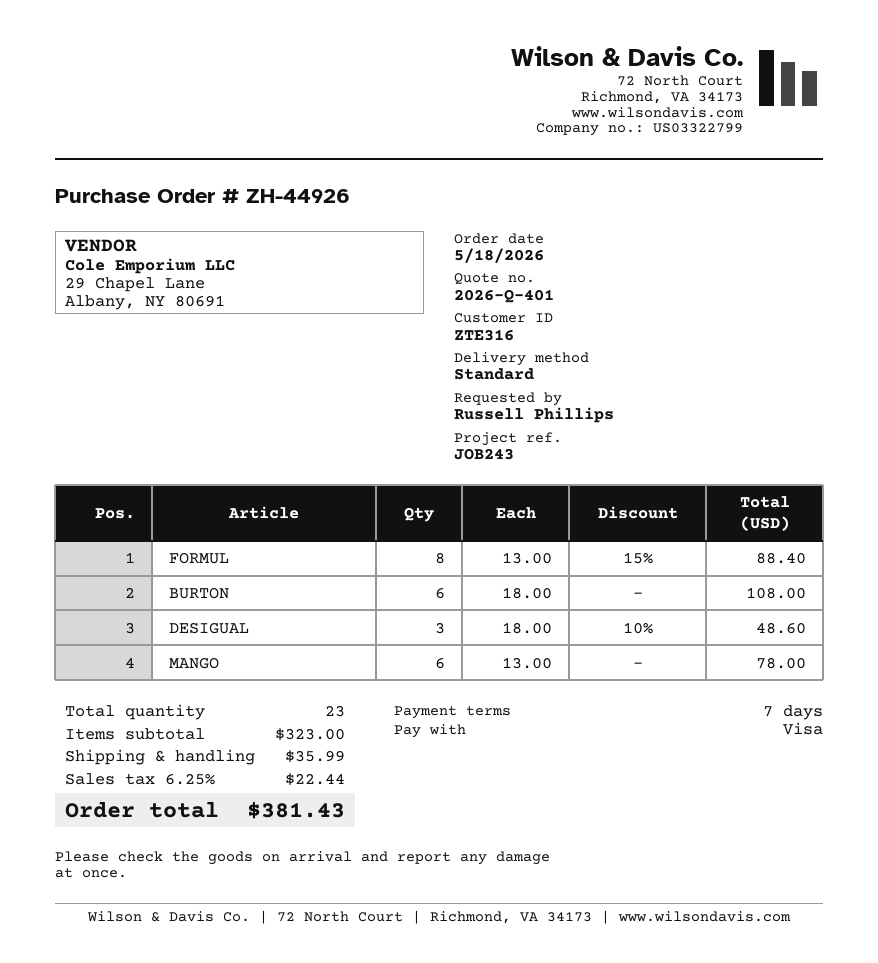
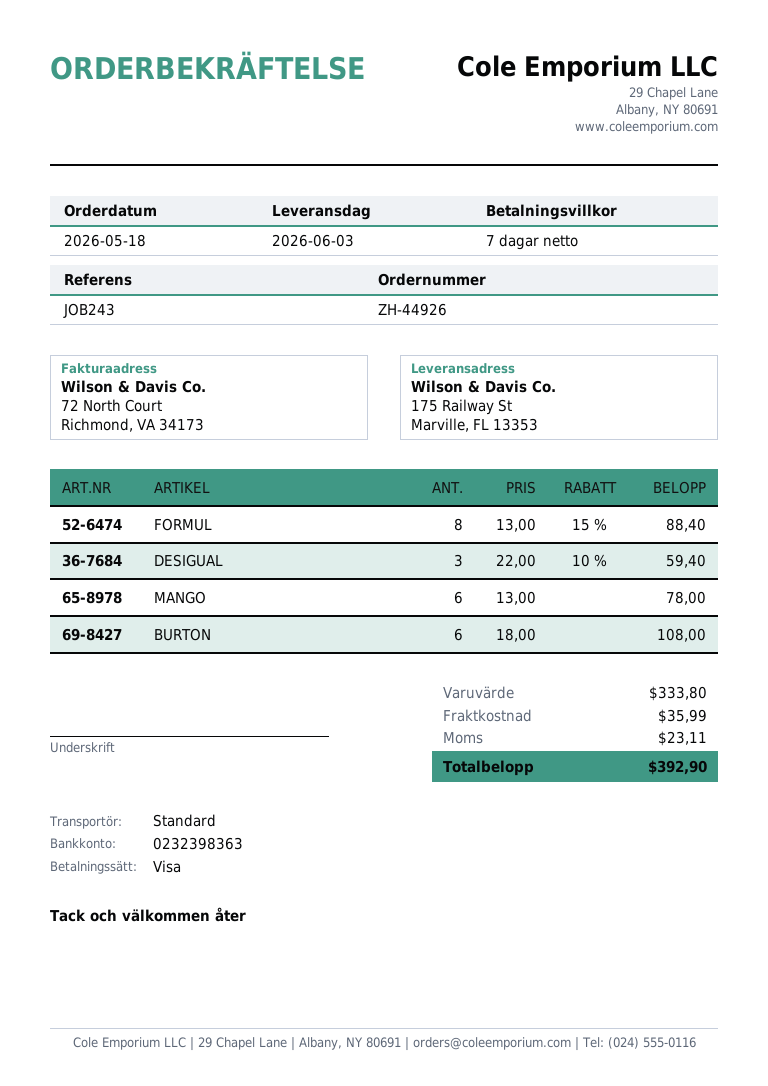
DESIGUAL: 3 x 18.00 - 10% = 48.60 -> 3 x 22.00 - 10% = 59.40
subtotal: 323.00 -> 333.80
tax: 22.44 -> 23.11
total: 381.43 -> 392.90

